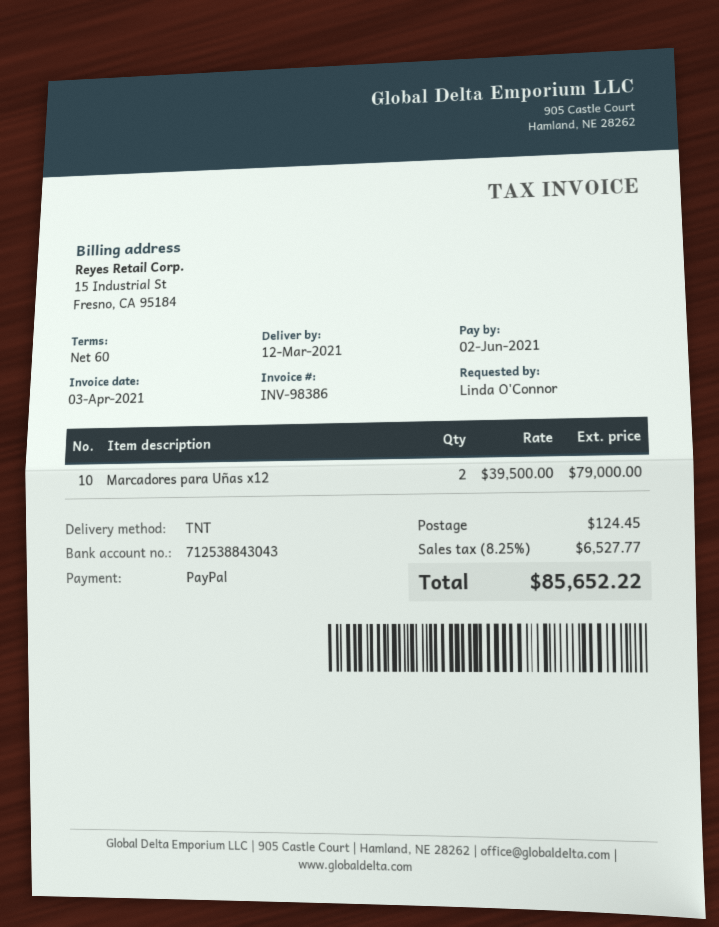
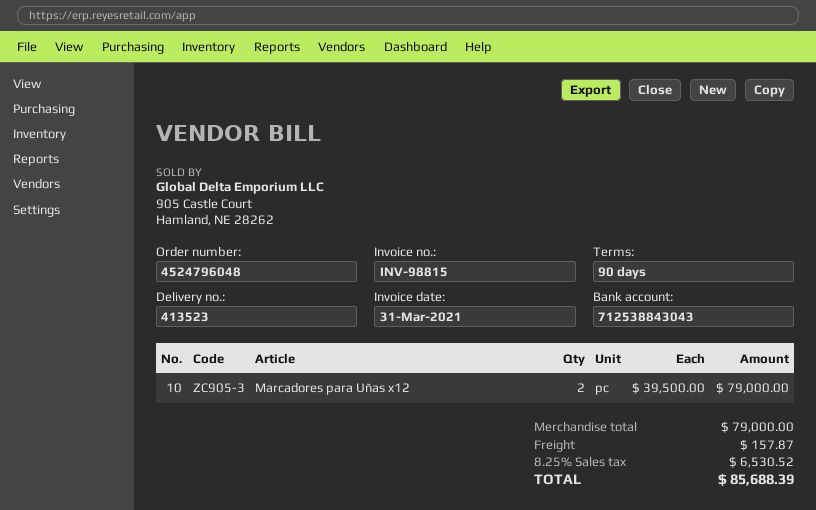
invoice number: INV-98386 -> INV-98815
invoice date: 2021-04-03 -> 2021-03-31
payment terms: 60 days -> 90 days
shipping: 124.45 -> 157.87
tax: 8.25% = 6527.77 -> 8.25% = 6530.52
total: 85652.22 -> 85688.39

